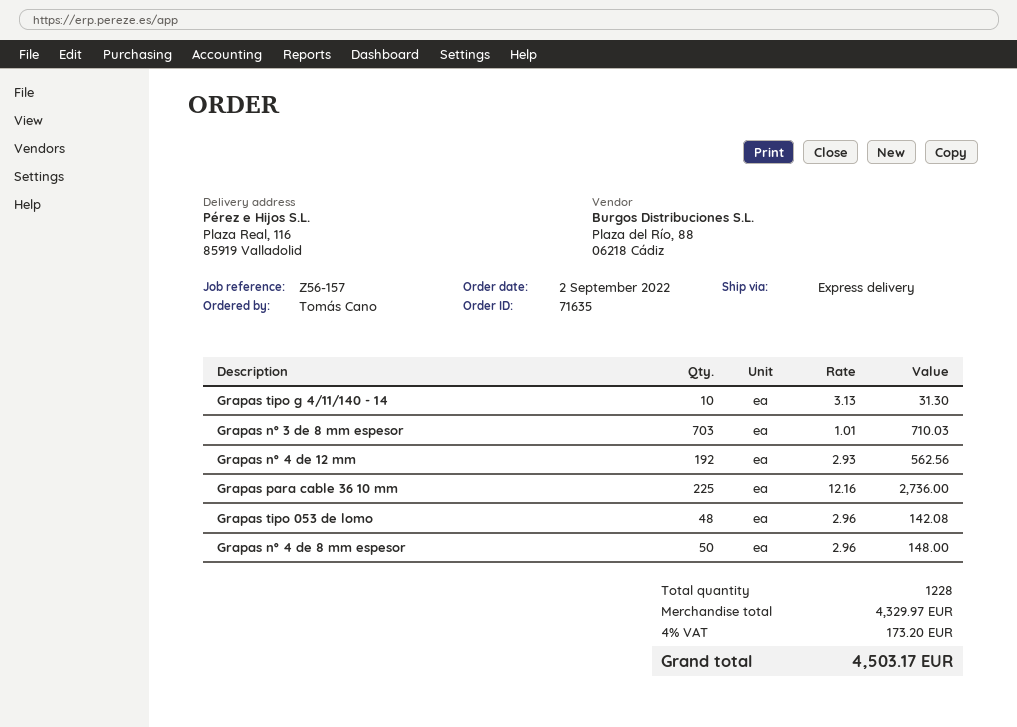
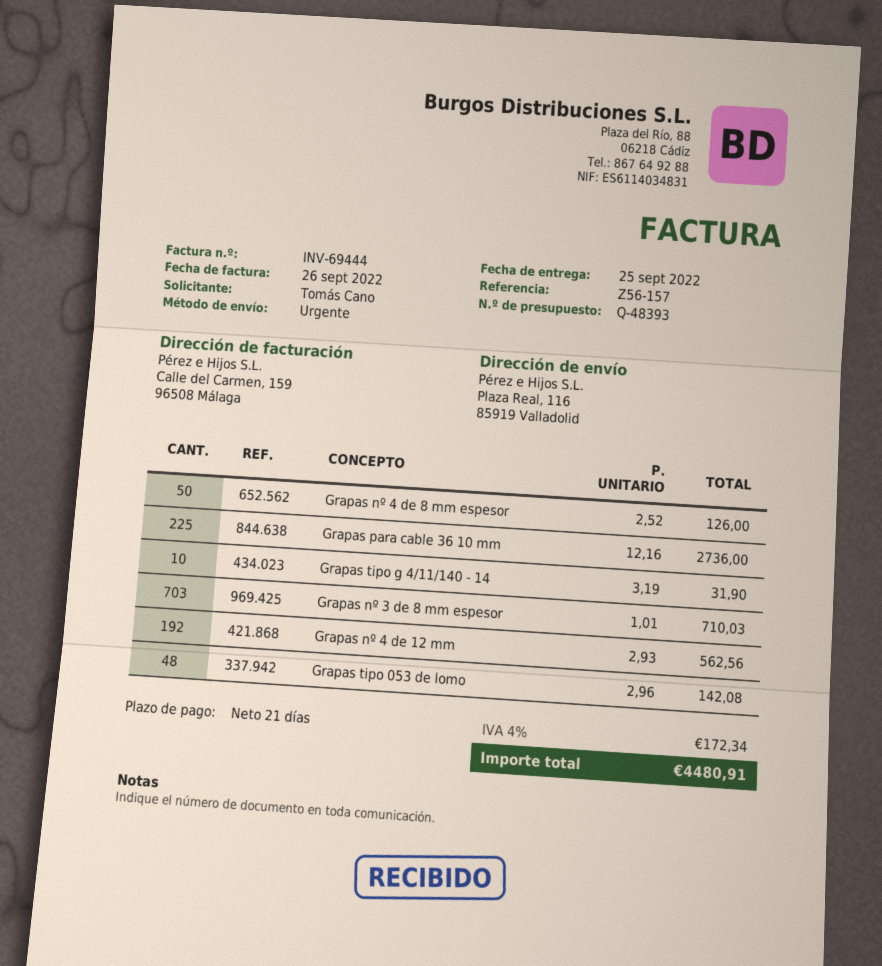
Grapas tipo g 4/11/140 - 14: 10 x 3.13 = 31.30 -> 10 x 3.19 = 31.90
Grapas nº 4 de 8 mm espesor: 50 x 2.96 = 148.00 -> 50 x 2.52 = 126.00
tax: 4% = 173.20 -> 4% = 172.34
total: 4503.17 -> 4480.91

